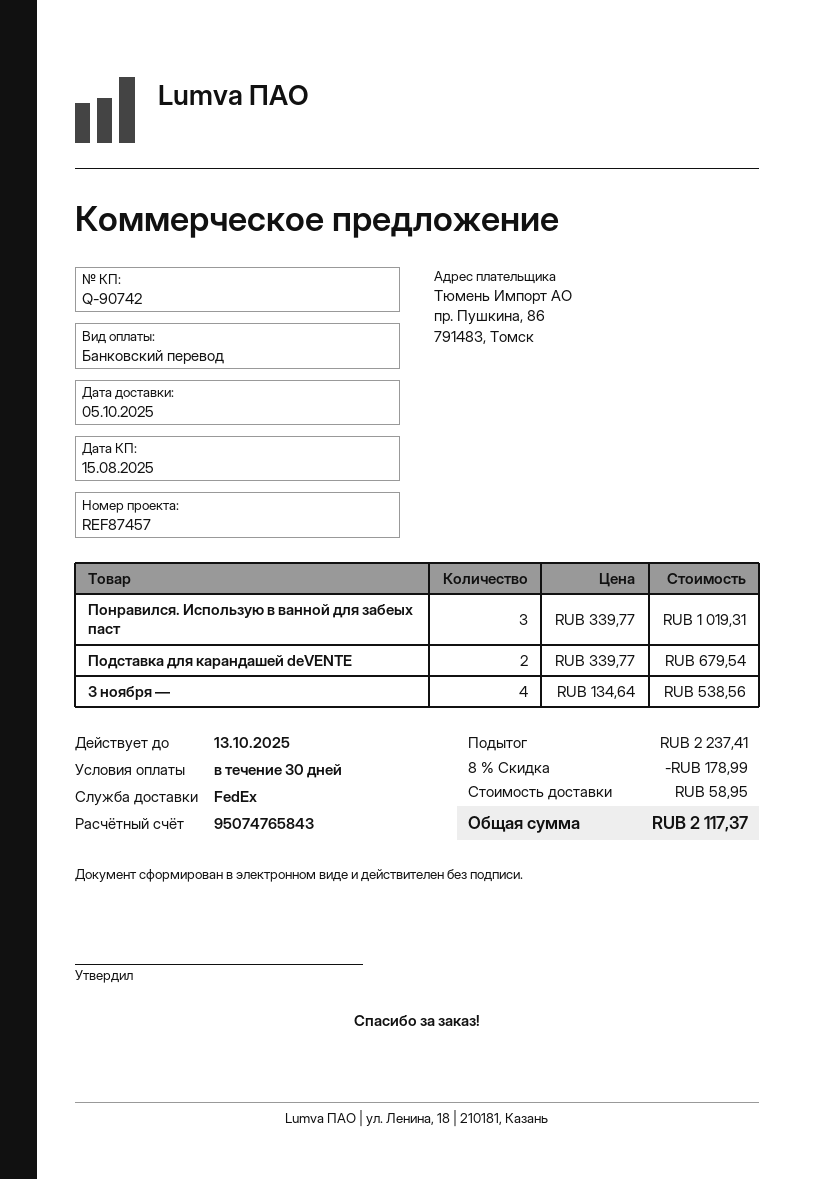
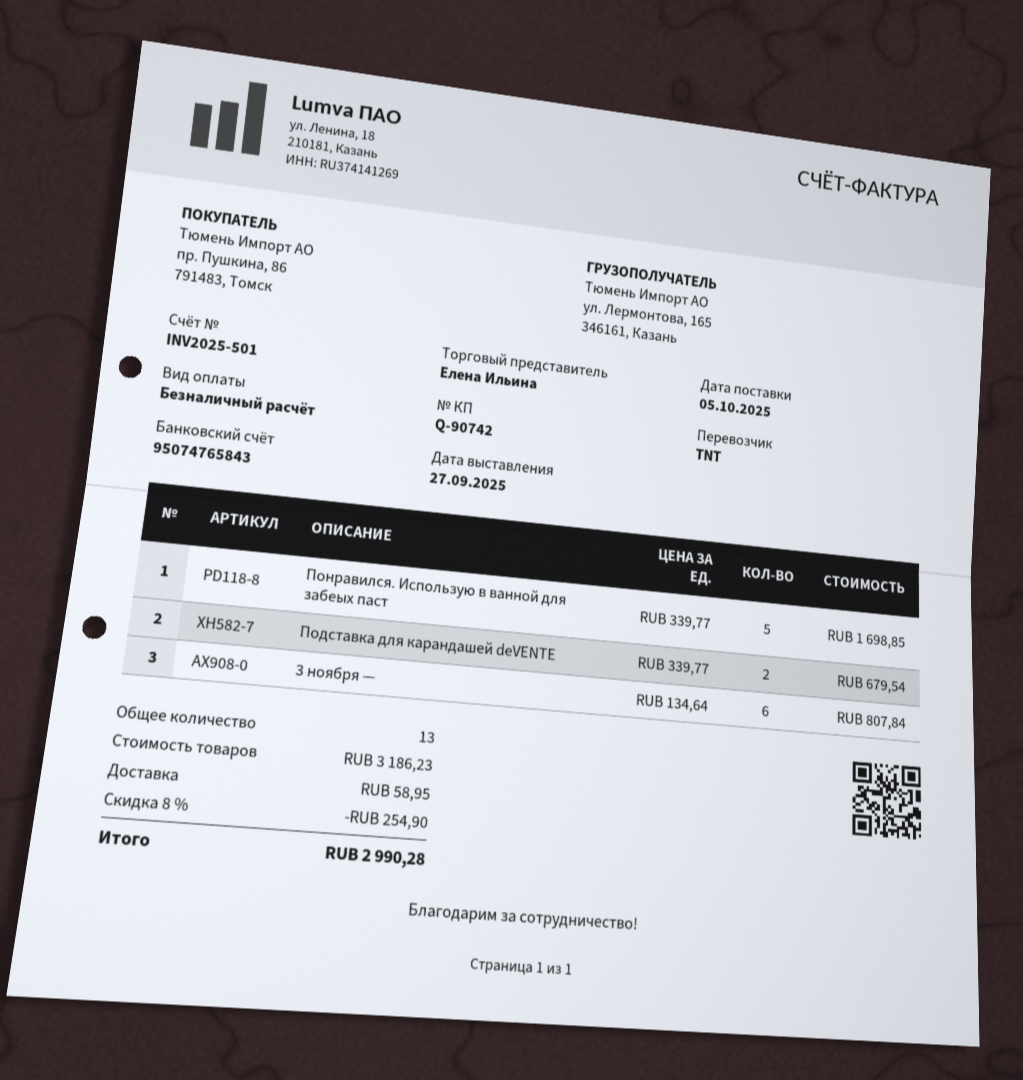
shipping method: FedEx -> TNT
Понравился. Использую в ванной для забеых паст: 3 x 339.77 = 1019.31 -> 5 x 339.77 = 1698.85
3 ноября —: 4 x 134.64 = 538.56 -> 6 x 134.64 = 807.84
subtotal: 2237.41 -> 3186.23
discount: 8% = 178.99 -> 8% = 254.90
total: 2117.37 -> 2990.28

